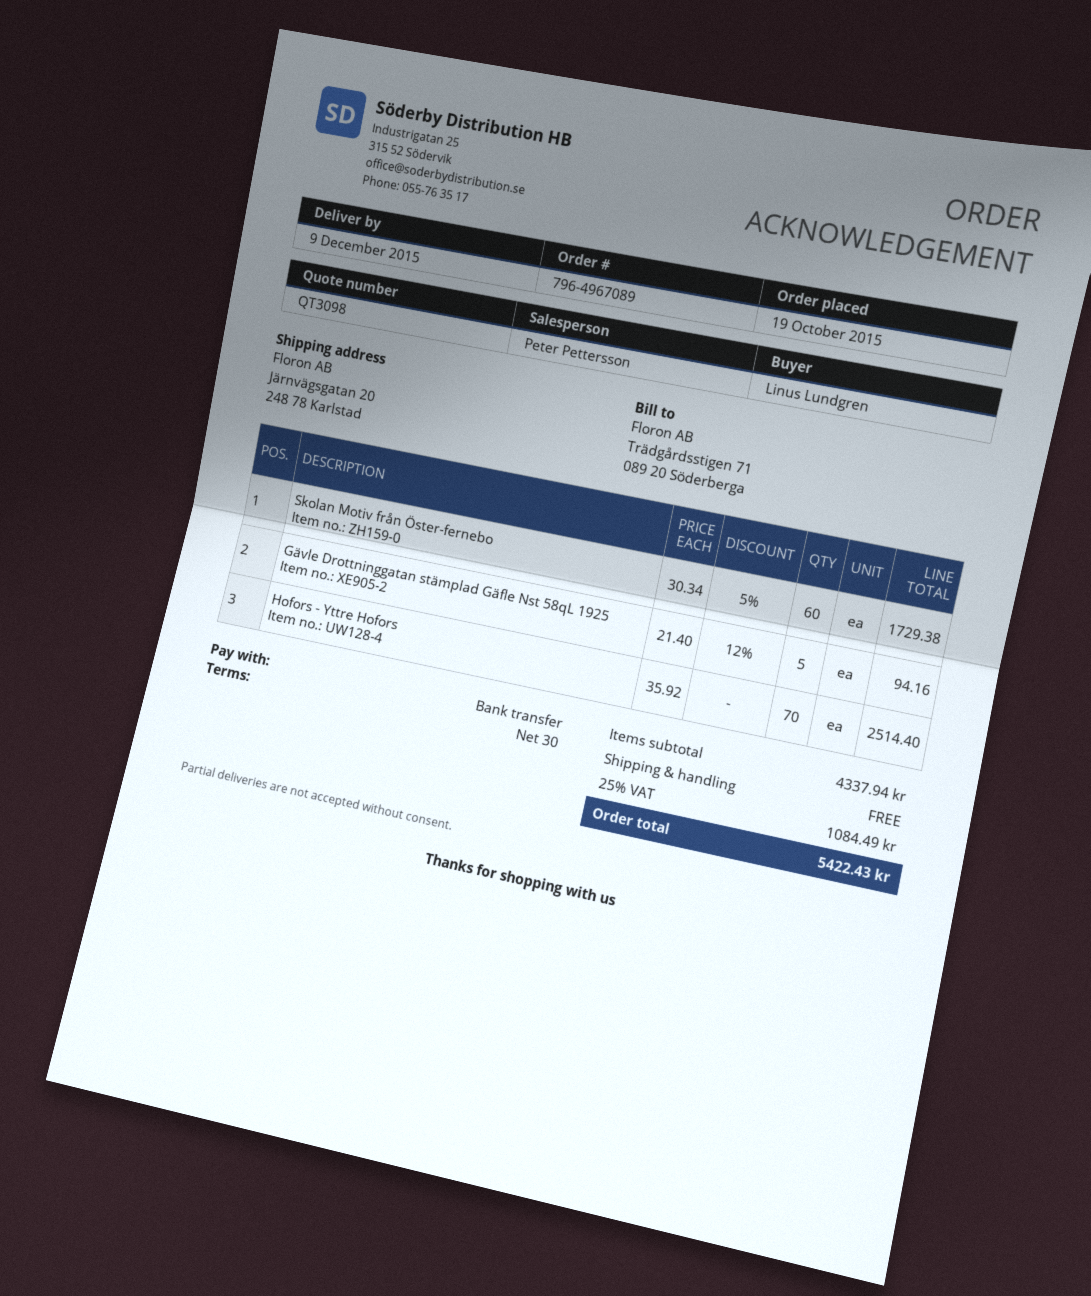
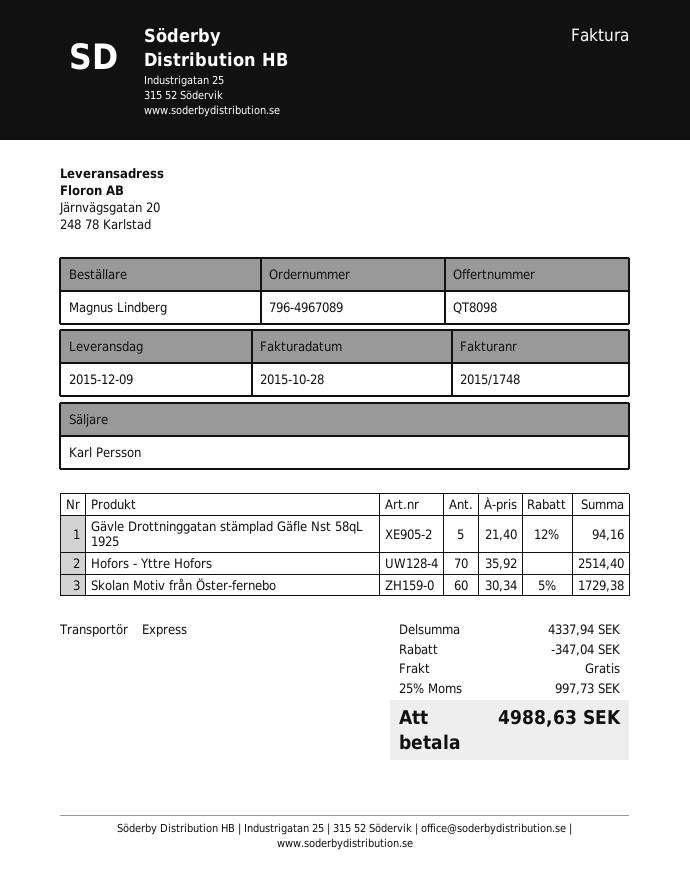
quote number: QT3098 -> QT8098
ordered by: Linus Lundgren -> Magnus Lindberg
sales rep: Peter Pettersson -> Karl Persson
discount: none -> 347.04
tax: 25% = 1084.49 -> 25% = 997.73
total: 5422.43 -> 4988.63

